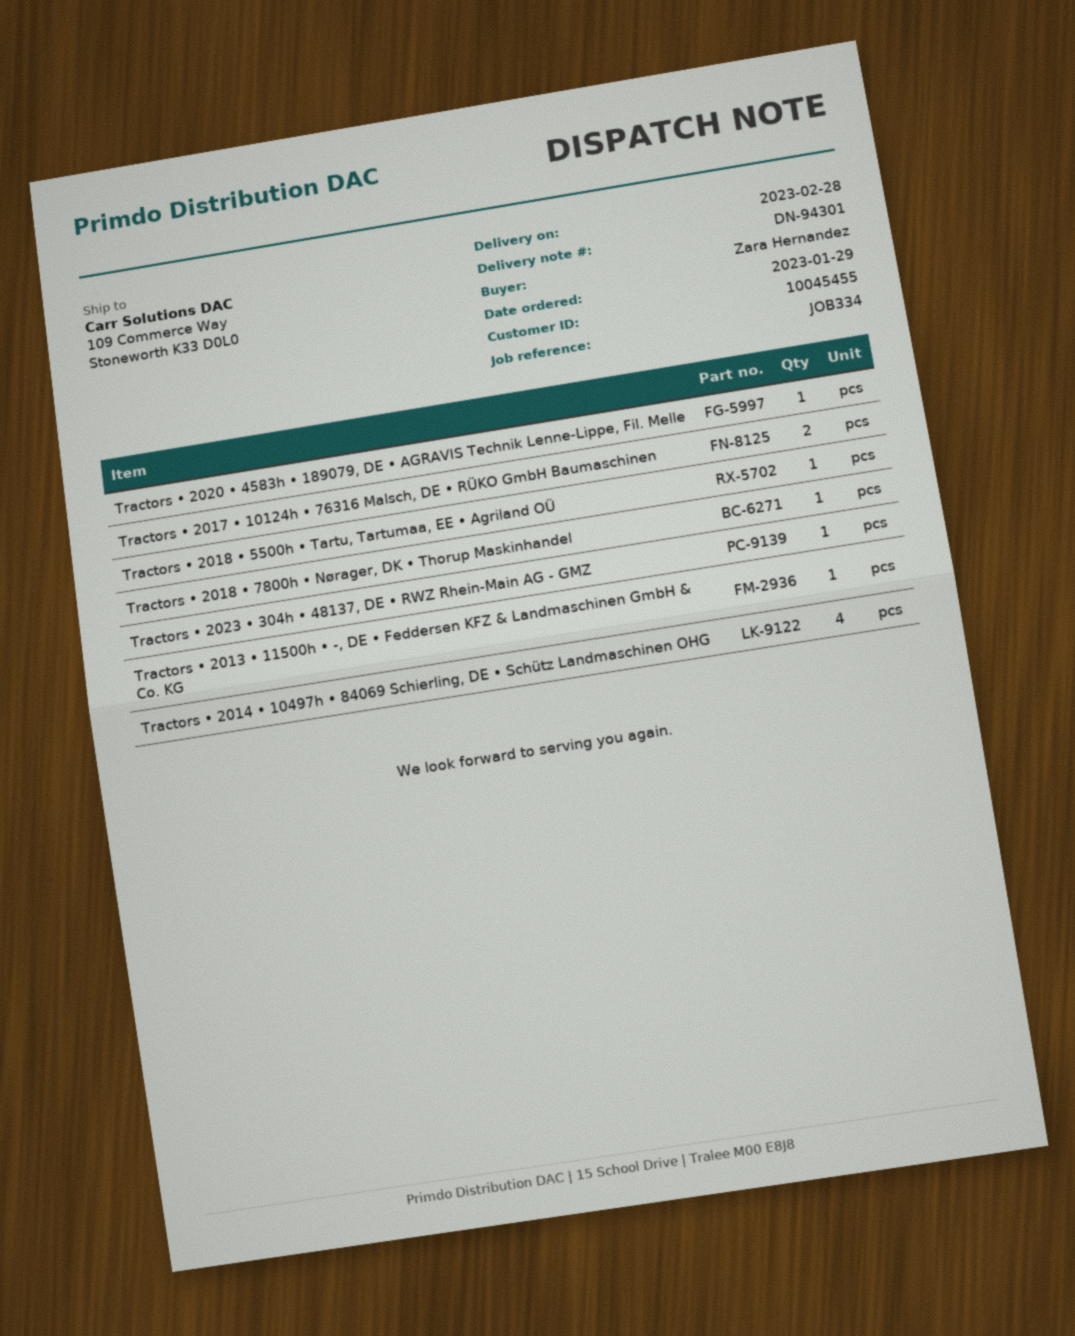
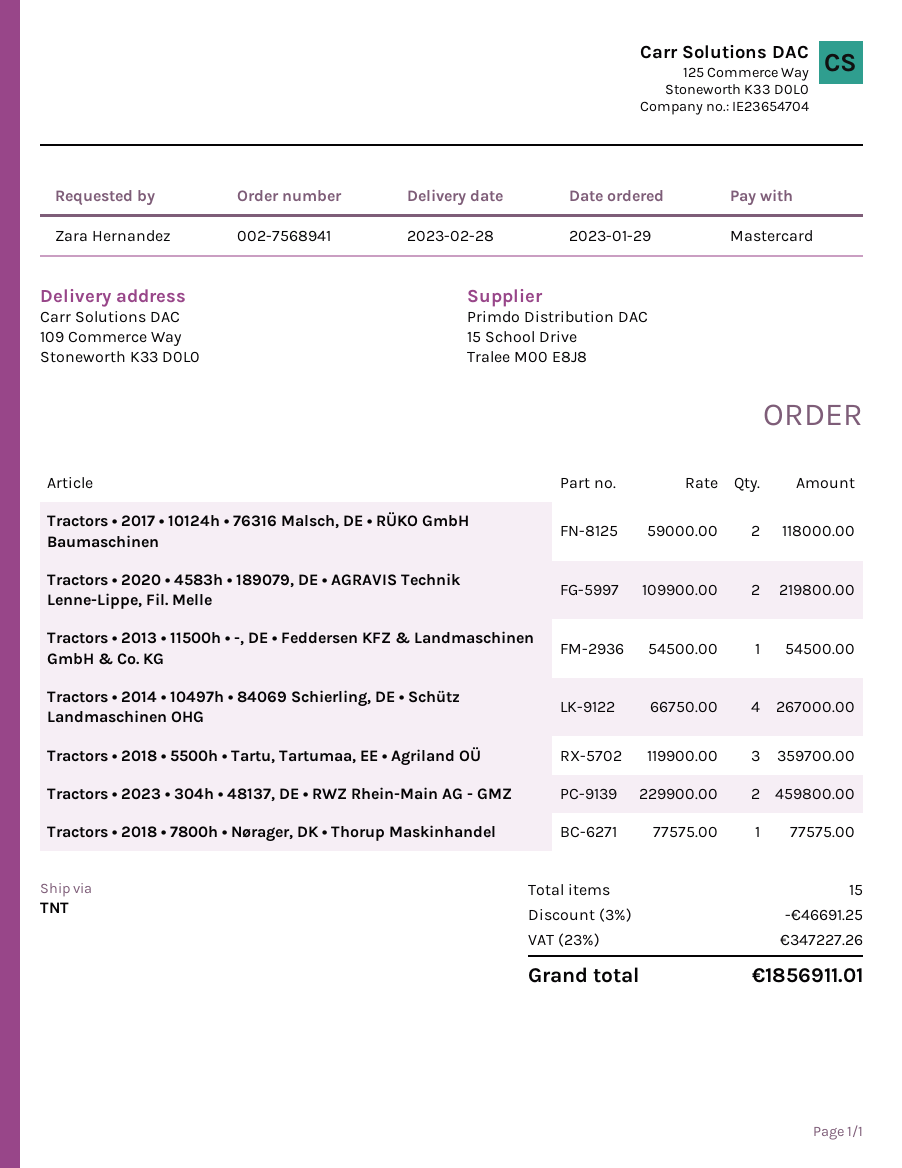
Tractors • 2020 • 4583h • 189079, DE • AGRAVIS Technik Lenne-Lippe, Fil. Melle: 1 -> 2
Tractors • 2018 • 5500h • Tartu, Tartumaa, EE • Agriland OÜ: 1 -> 3
Tractors • 2023 • 304h • 48137, DE • RWZ Rhein-Main AG - GMZ: 1 -> 2

